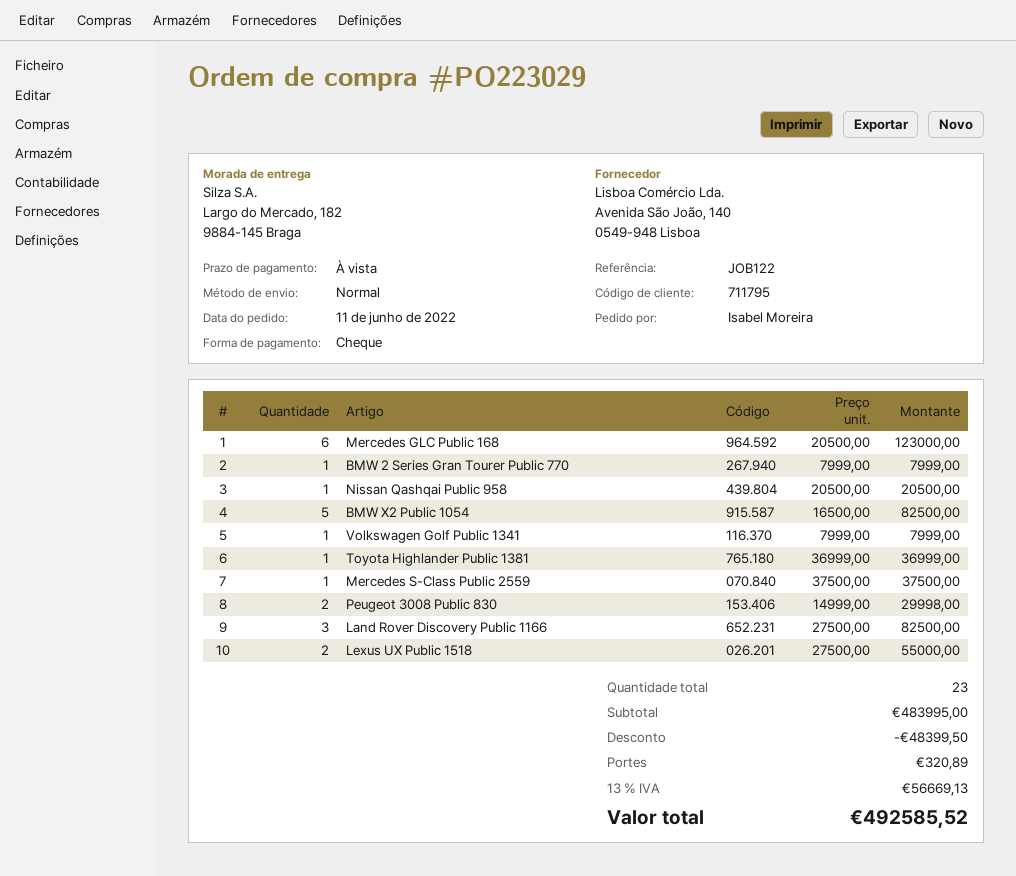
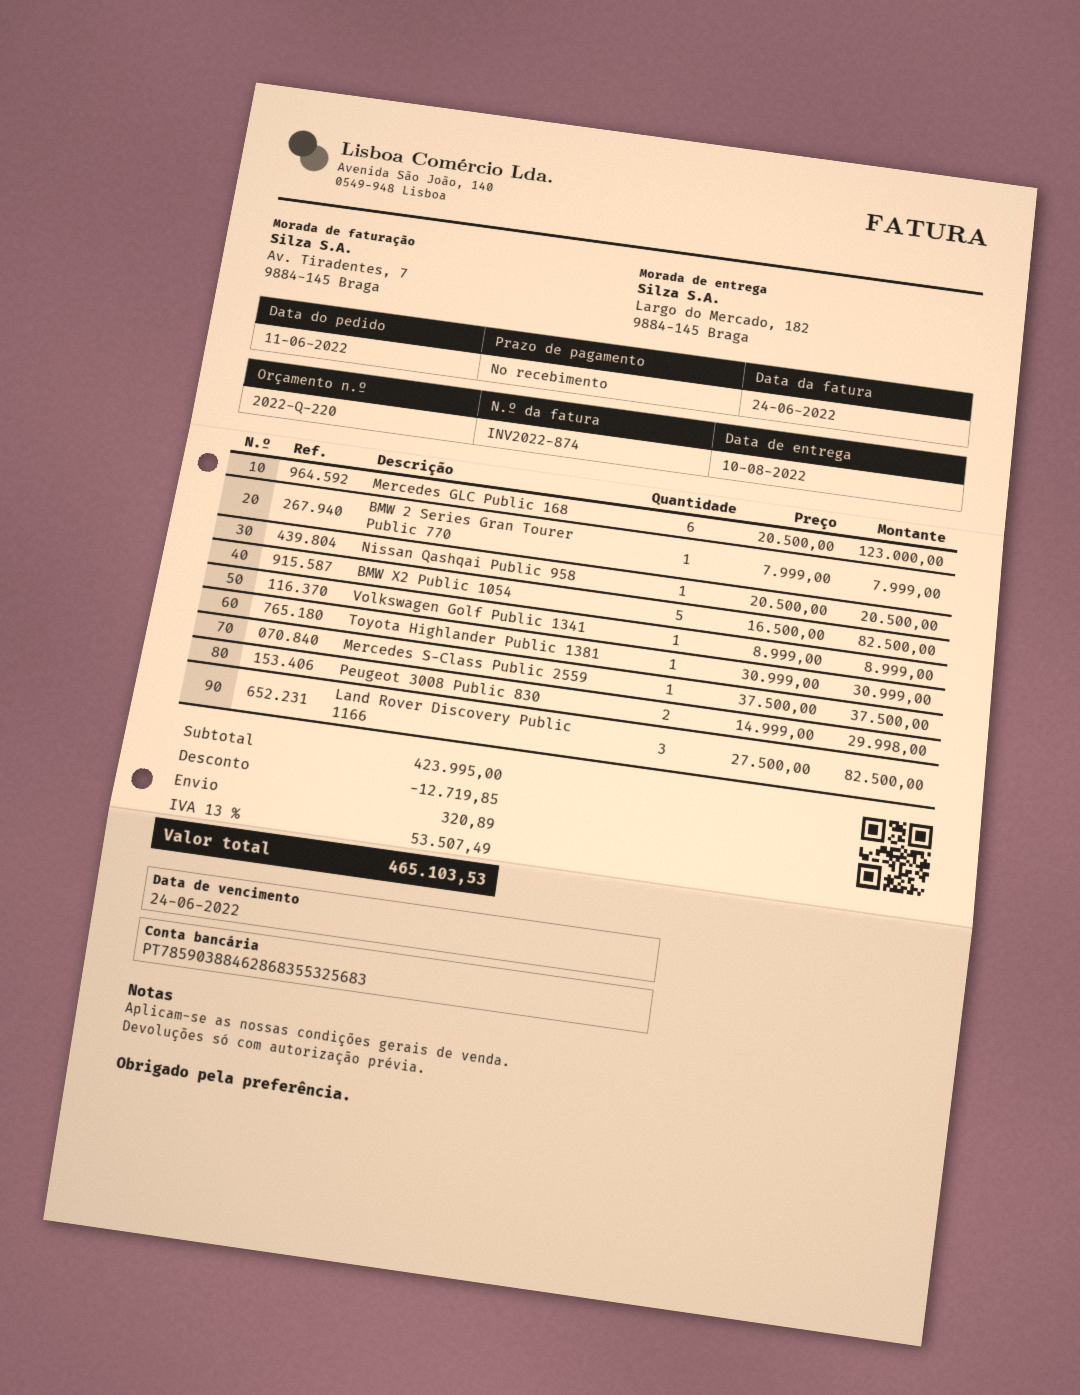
Volkswagen Golf Public 1341: 1 x 7999.00 = 7999.00 -> 1 x 8999.00 = 8999.00
Toyota Highlander Public 1381: 1 x 36999.00 = 36999.00 -> 1 x 30999.00 = 30999.00
Lexus UX Public 1518: 2 x 27500.00 = 55000.00 -> none
subtotal: 483995.00 -> 423995.00
discount: 48399.50 -> 12719.85
tax: 13% = 56669.13 -> 13% = 53507.49
total: 492585.52 -> 465103.53

